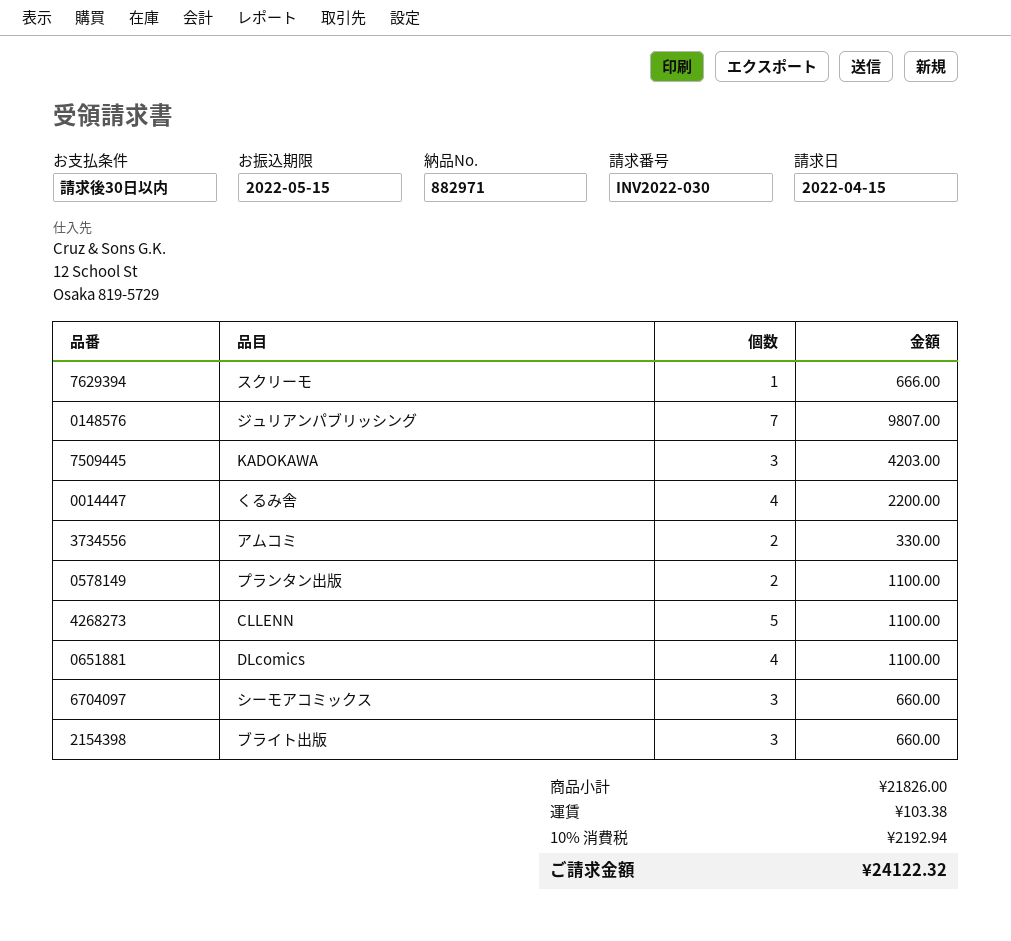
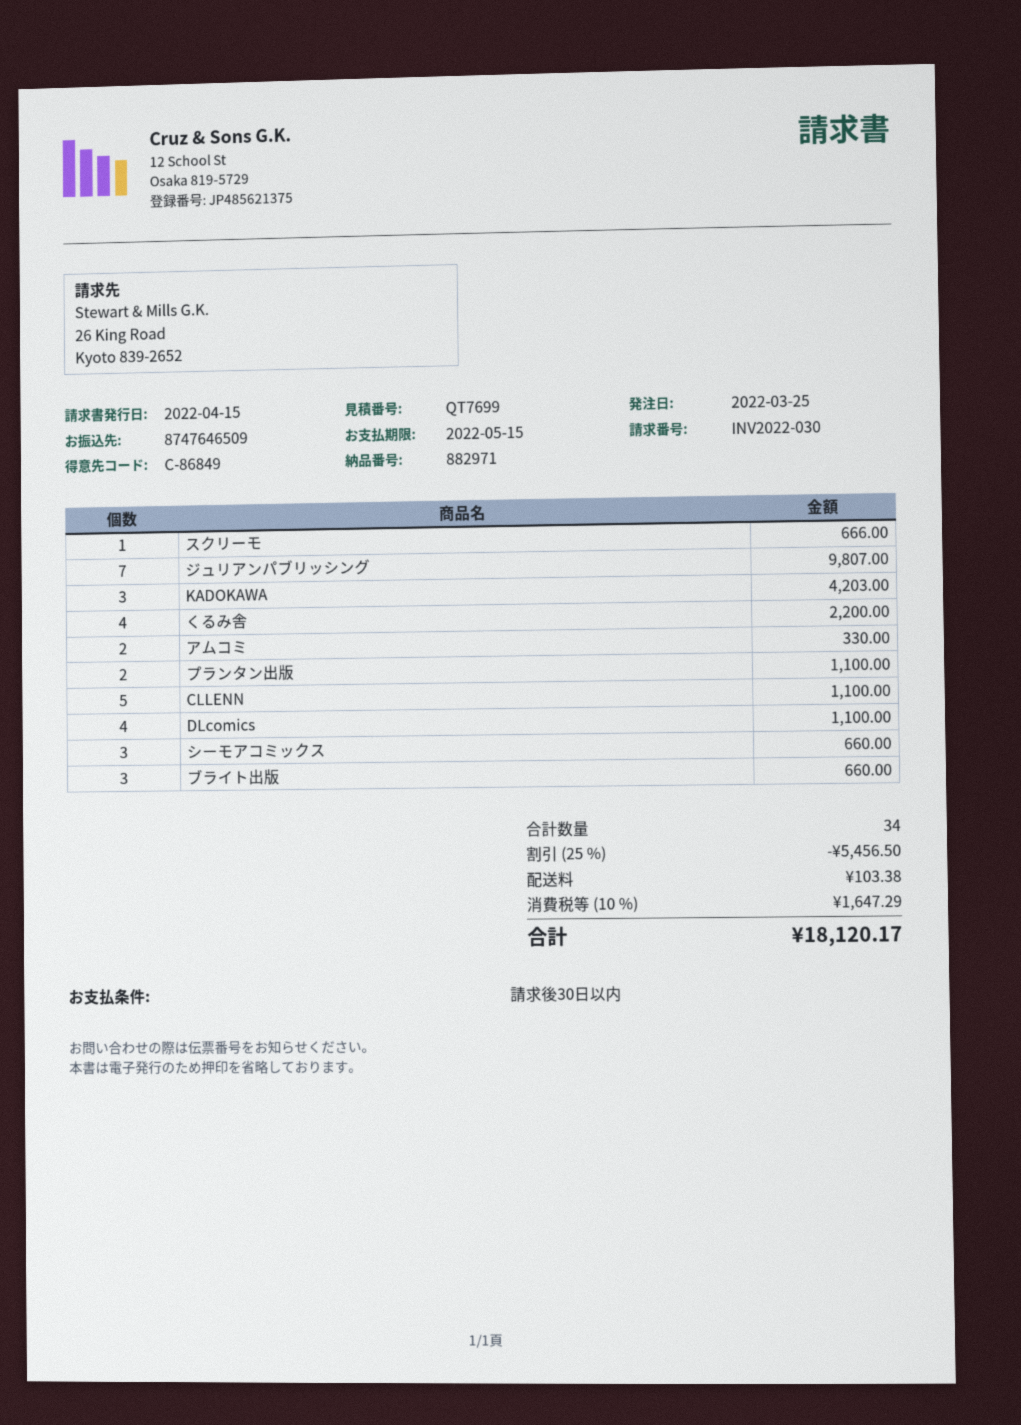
discount: none -> 25% = 5456.50
tax: 10% = 2192.94 -> 10% = 1647.29
total: 24122.32 -> 18120.17

